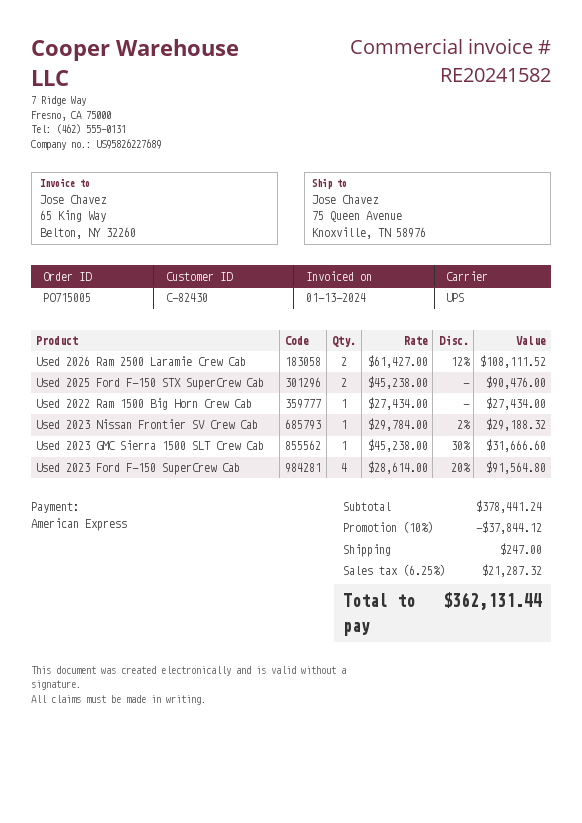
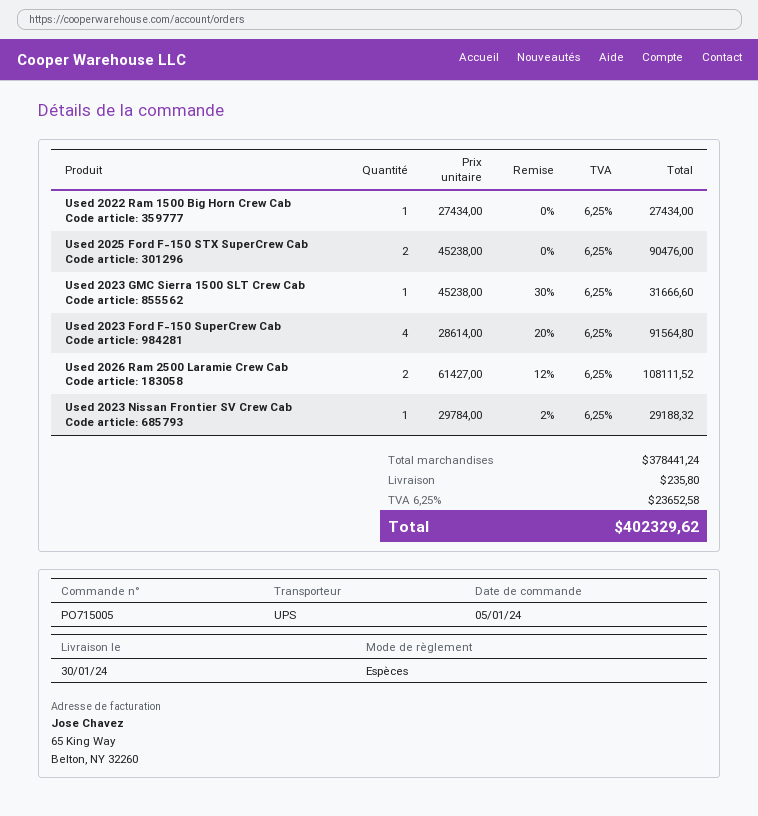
payment method: American Express -> cash
discount: 10% = 37844.12 -> none
shipping: 247.00 -> 235.80
tax: 6.25% = 21287.32 -> 6.25% = 23652.58
total: 362131.44 -> 402329.62

